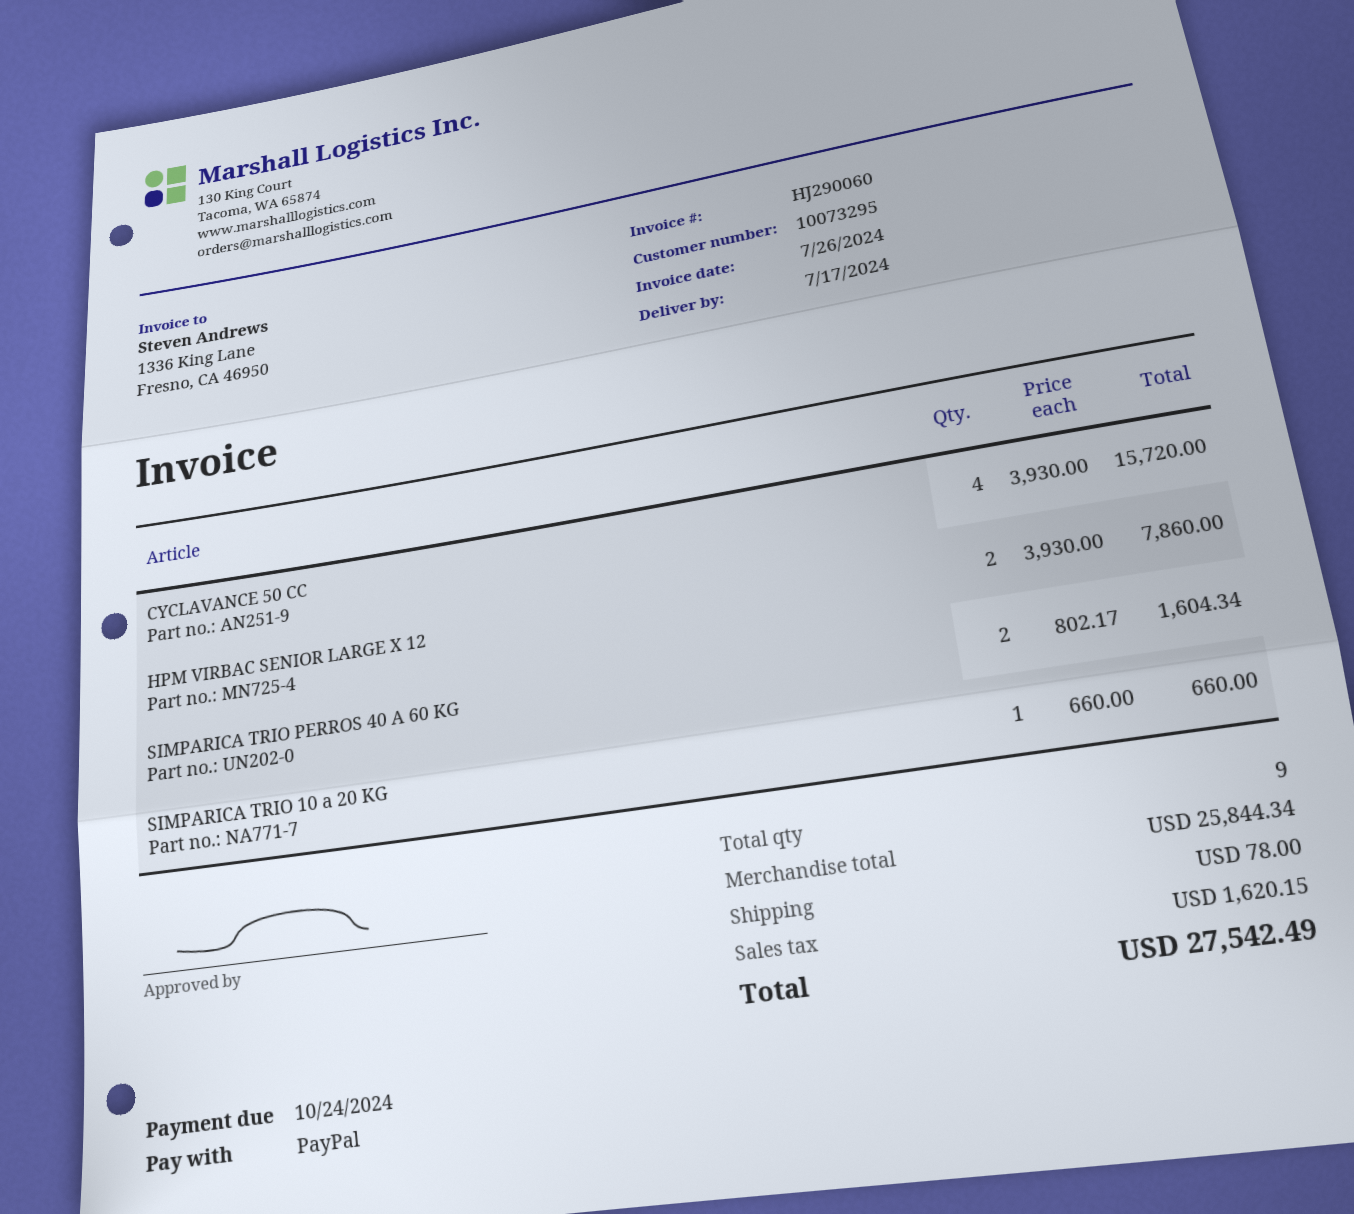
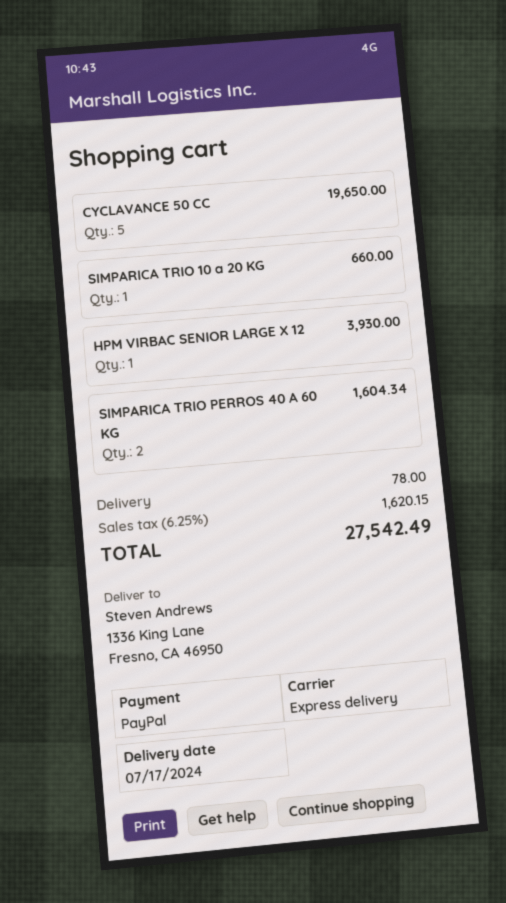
CYCLAVANCE 50 CC: 4 for 15720.00 -> 5 for 19650.00
HPM VIRBAC SENIOR LARGE X 12: 2 for 7860.00 -> 1 for 3930.00

